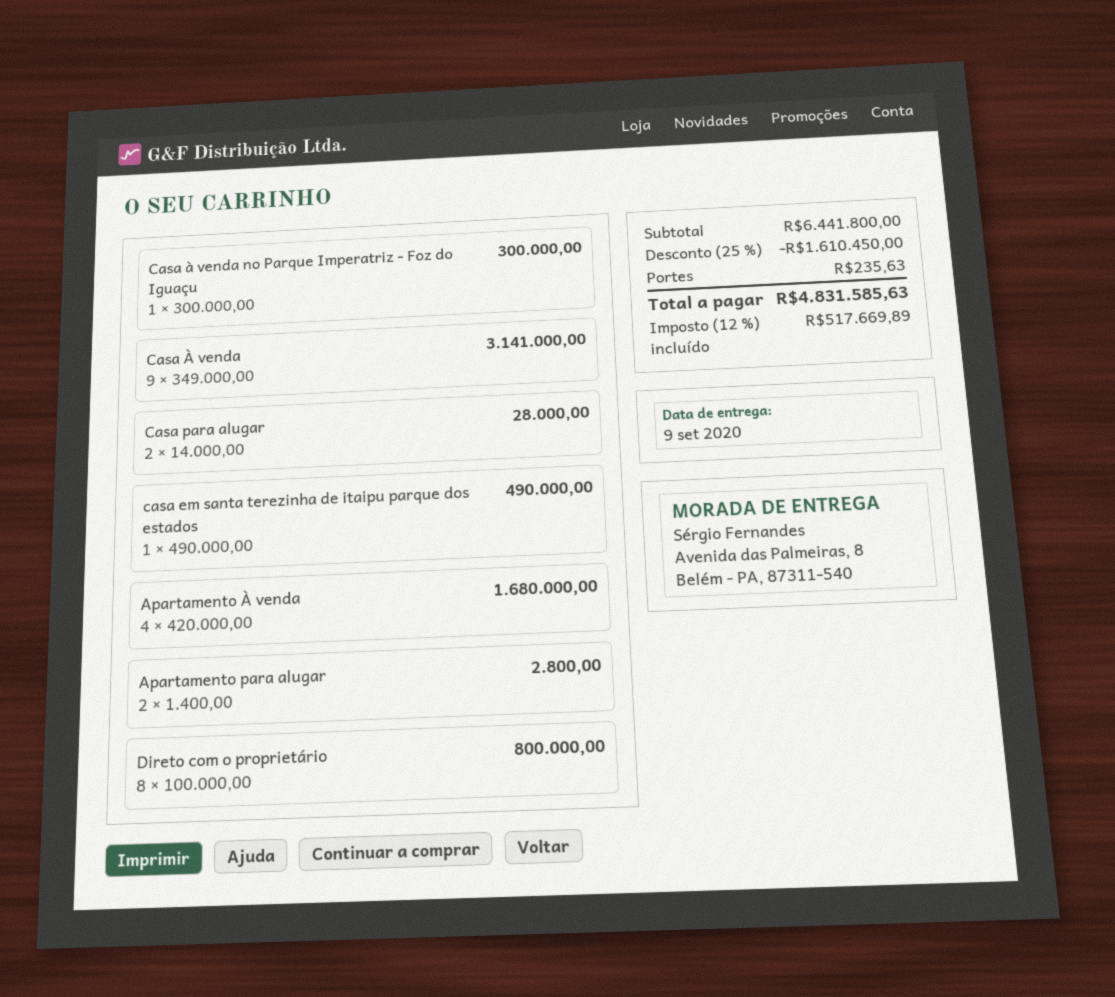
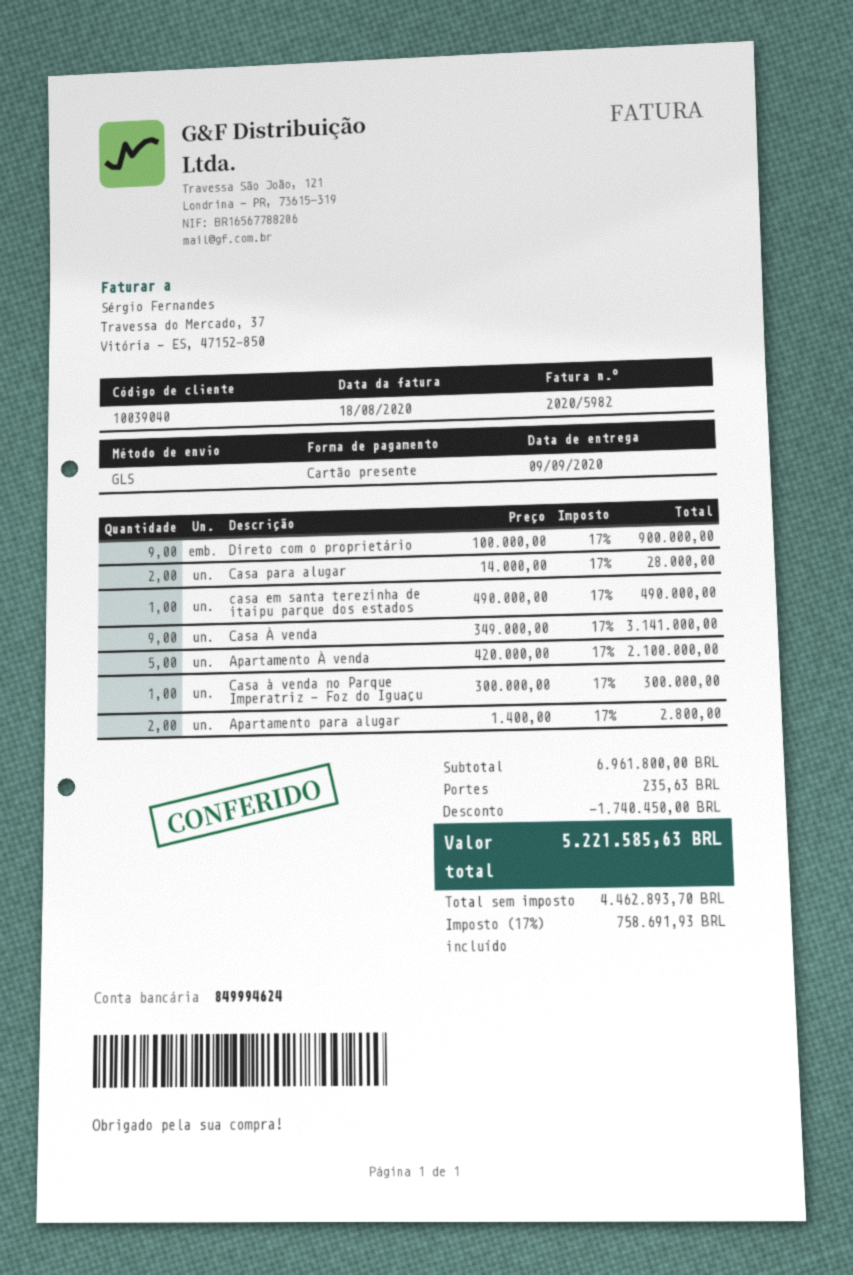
Apartamento À venda: 4 x 420000.00 = 1680000.00 -> 5 x 420000.00 = 2100000.00
Direto com o proprietário: 8 x 100000.00 = 800000.00 -> 9 x 100000.00 = 900000.00
subtotal: 6441800.00 -> 6961800.00
discount: 1610450.00 -> 1740450.00
tax: 12% = 517669.89 -> 17% = 758691.93
total: 4831585.63 -> 5221585.63

